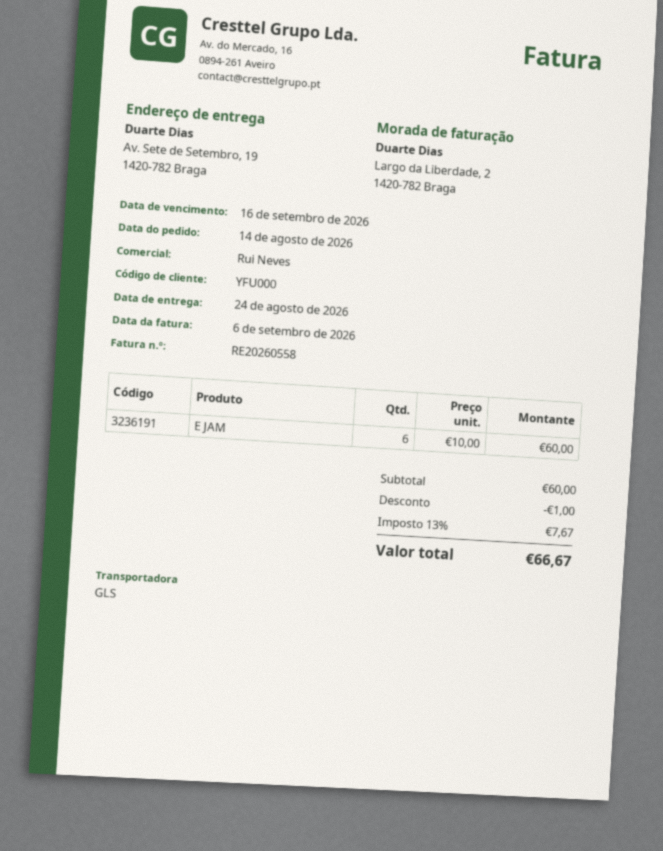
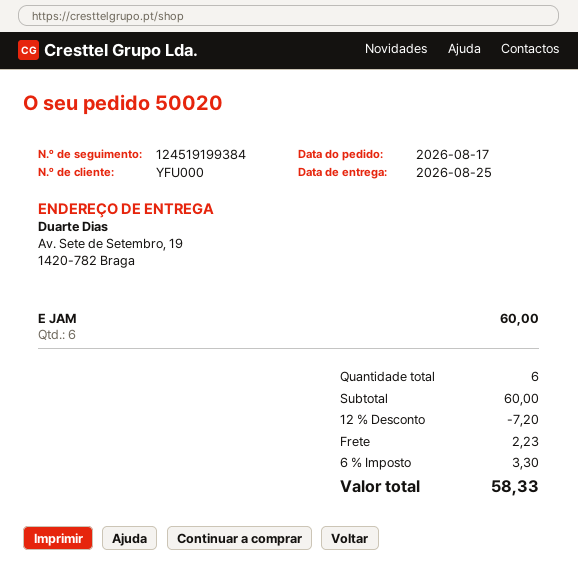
order date: 2026-08-14 -> 2026-08-17
delivery date: 2026-08-24 -> 2026-08-25
discount: 1.00 -> 7.20
shipping: none -> 2.23
tax: 13% = 7.67 -> 6% = 3.30
total: 66.67 -> 58.33

